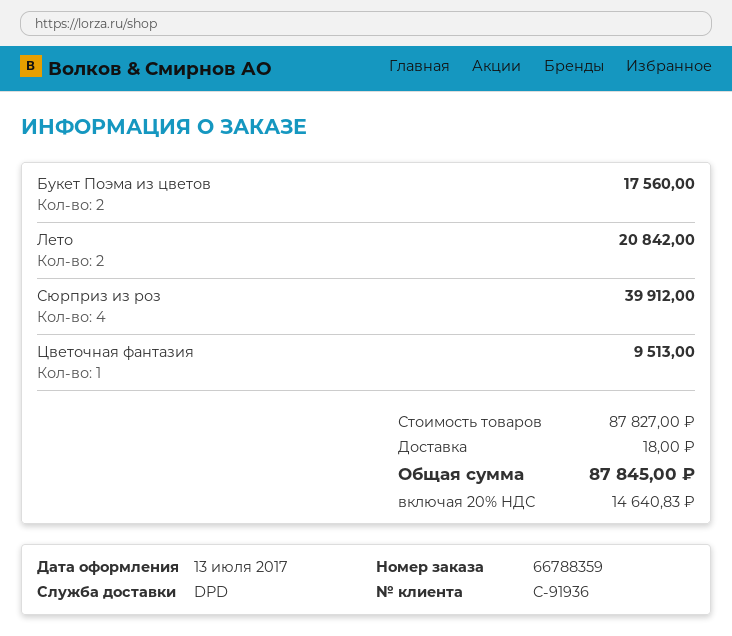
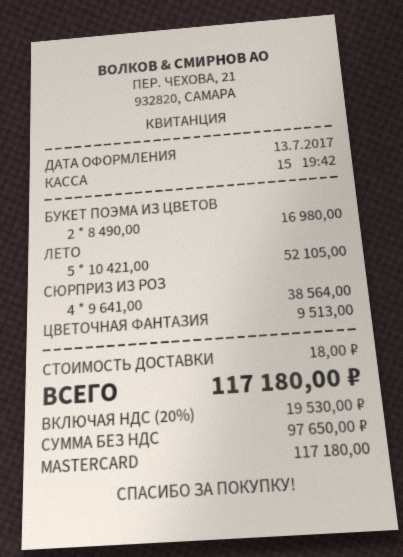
Букет Поэма из цветов: 2 for 17560.00 -> 2 for 16980.00
Лето: 2 for 20842.00 -> 5 for 52105.00
Сюрприз из роз: 4 for 39912.00 -> 4 for 38564.00
tax: 20% = 14640.83 -> 20% = 19530.00
total: 87845.00 -> 117180.00

